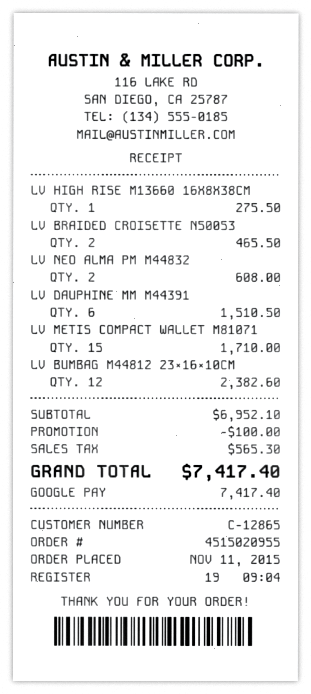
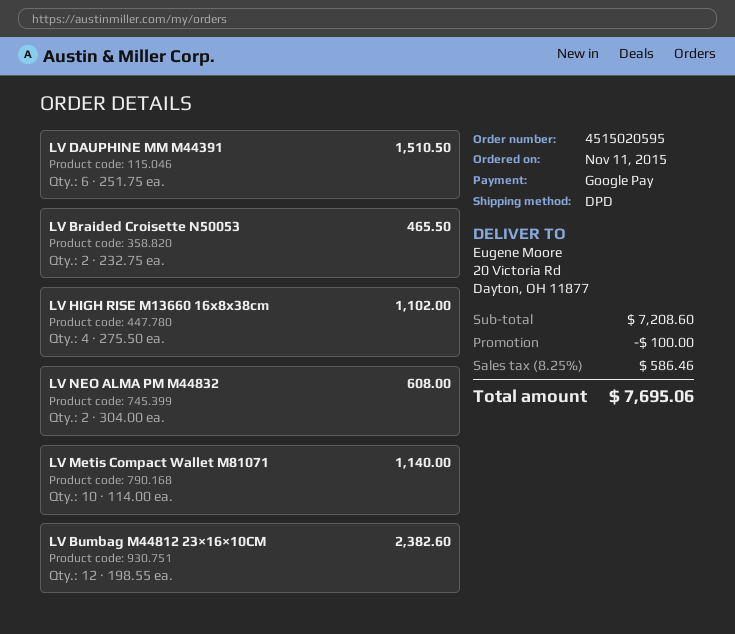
order number: 4515020955 -> 4515020595
LV HIGH RISE M13660 16X8X38CM: 1 for 275.50 -> 4 for 1102.00
LV METIS COMPACT WALLET M81071: 15 for 1710.00 -> 10 for 1140.00
subtotal: 6952.10 -> 7208.60
tax: 565.30 -> 586.46
total: 7417.40 -> 7695.06

